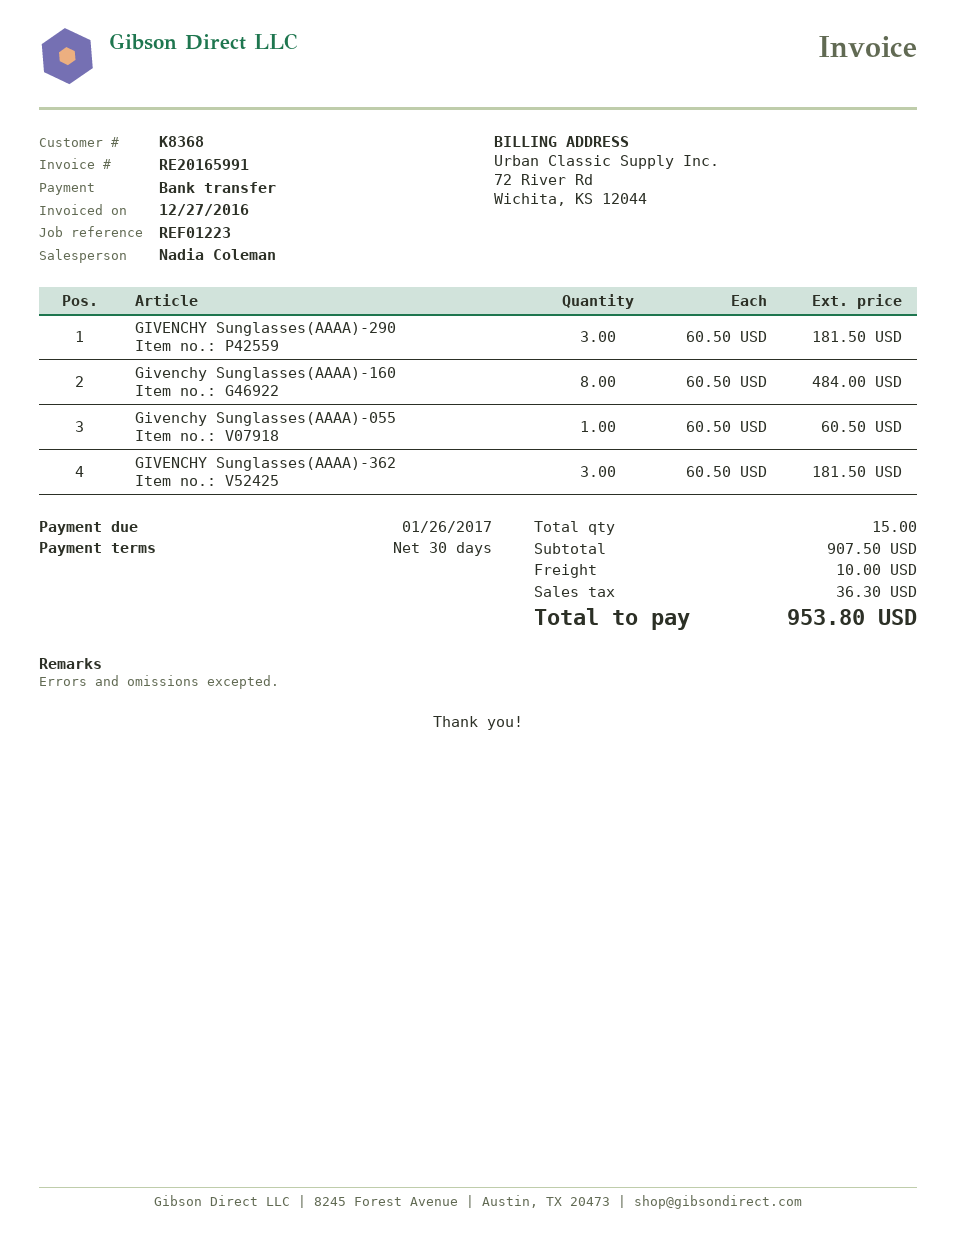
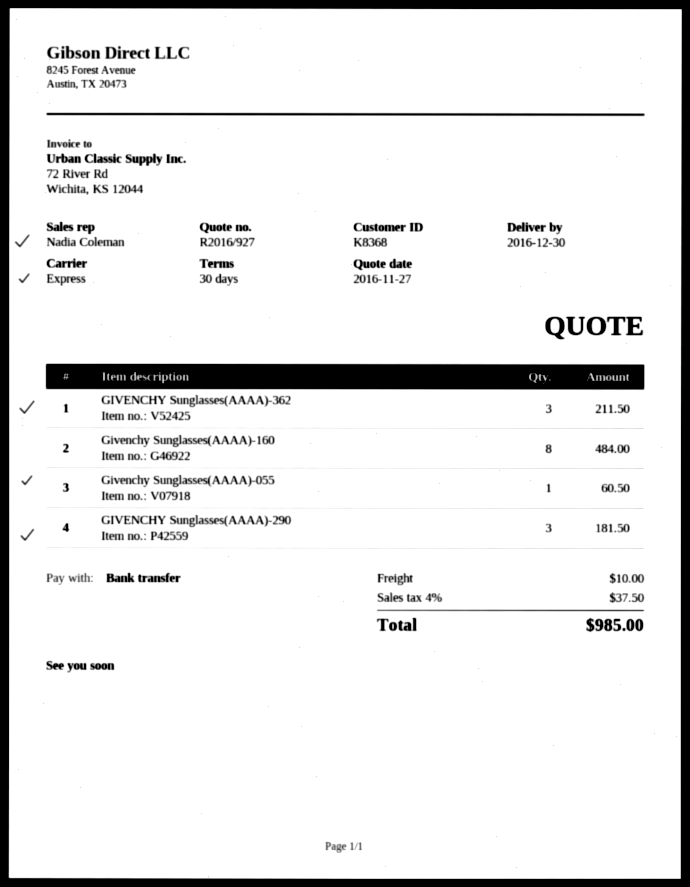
GIVENCHY Sunglasses(AAAA)-362: 3 for 181.50 -> 3 for 211.50
tax: 36.30 -> 37.50
total: 953.80 -> 985.00

